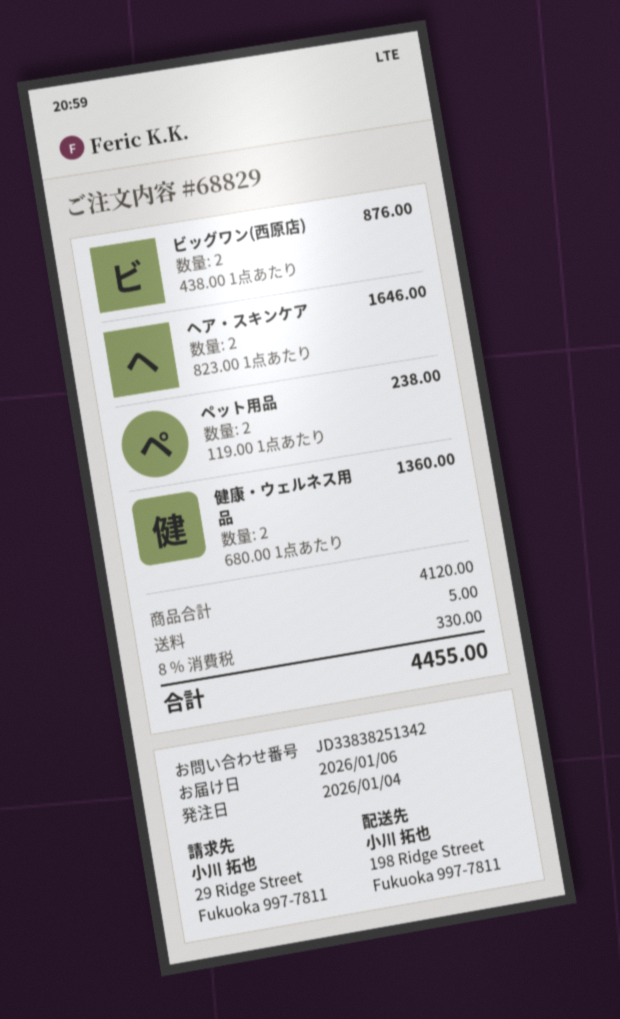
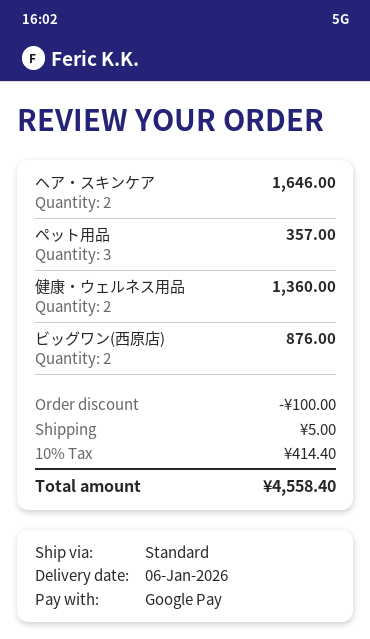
ペット用品: 2 for 238.00 -> 3 for 357.00
discount: none -> 100.00
tax: 8% = 330.00 -> 10% = 414.40
total: 4455.00 -> 4558.40

